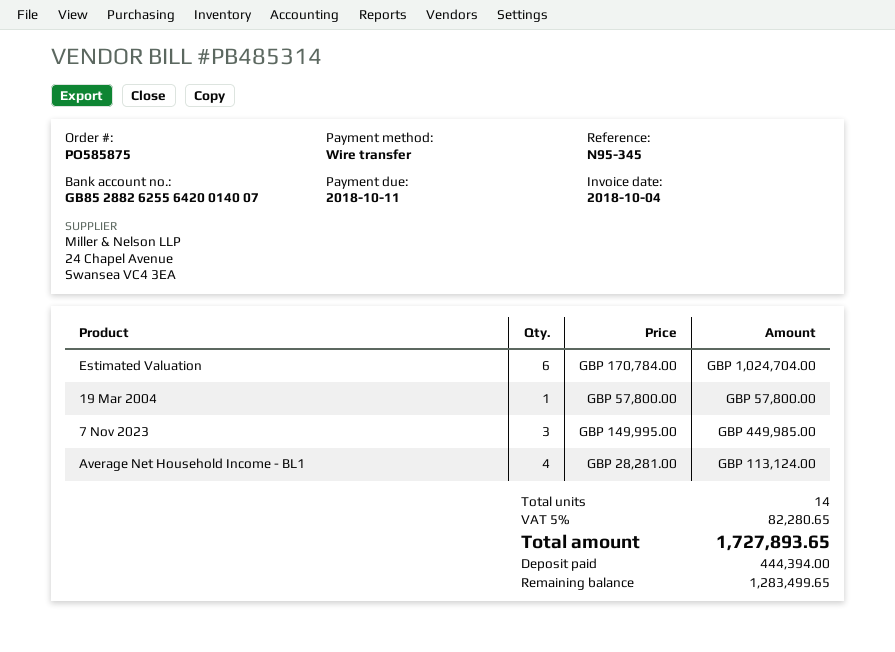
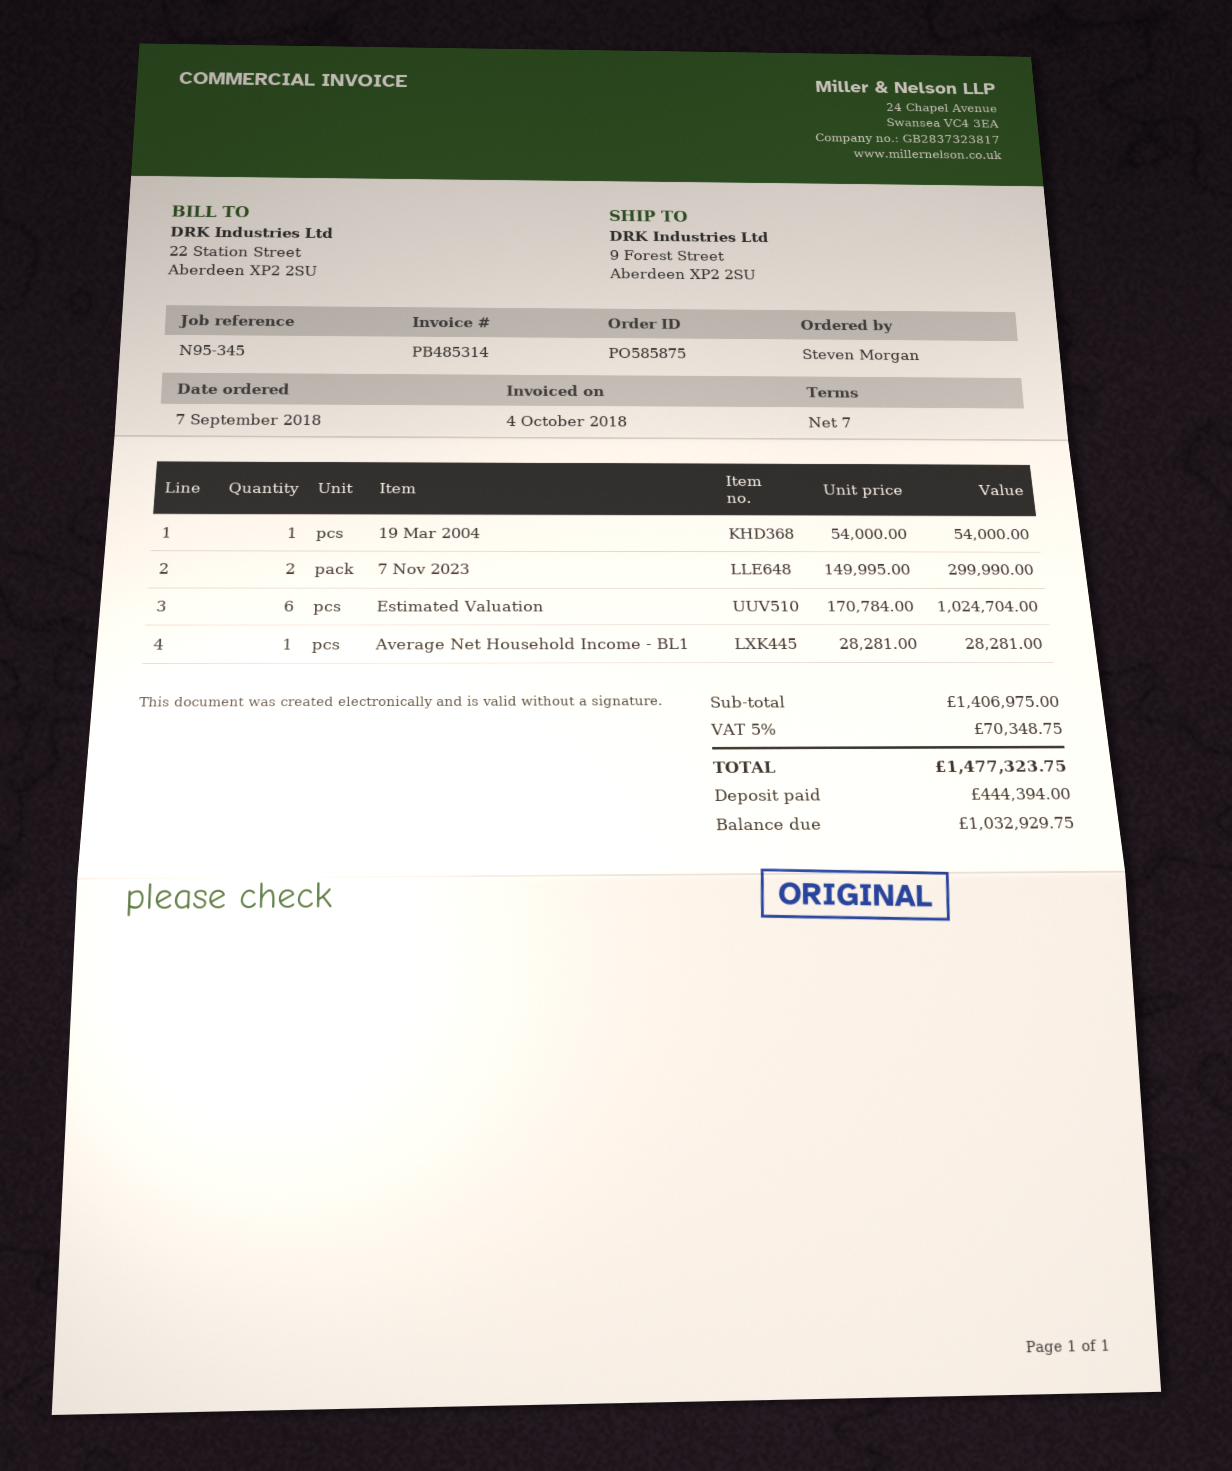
19 Mar 2004: 1 x 57800.00 = 57800.00 -> 1 x 54000.00 = 54000.00
7 Nov 2023: 3 x 149995.00 = 449985.00 -> 2 x 149995.00 = 299990.00
Average Net Household Income - BL1: 4 x 28281.00 = 113124.00 -> 1 x 28281.00 = 28281.00
tax: 5% = 82280.65 -> 5% = 70348.75
total: 1727893.65 -> 1477323.75
balance: 1283499.65 -> 1032929.75

